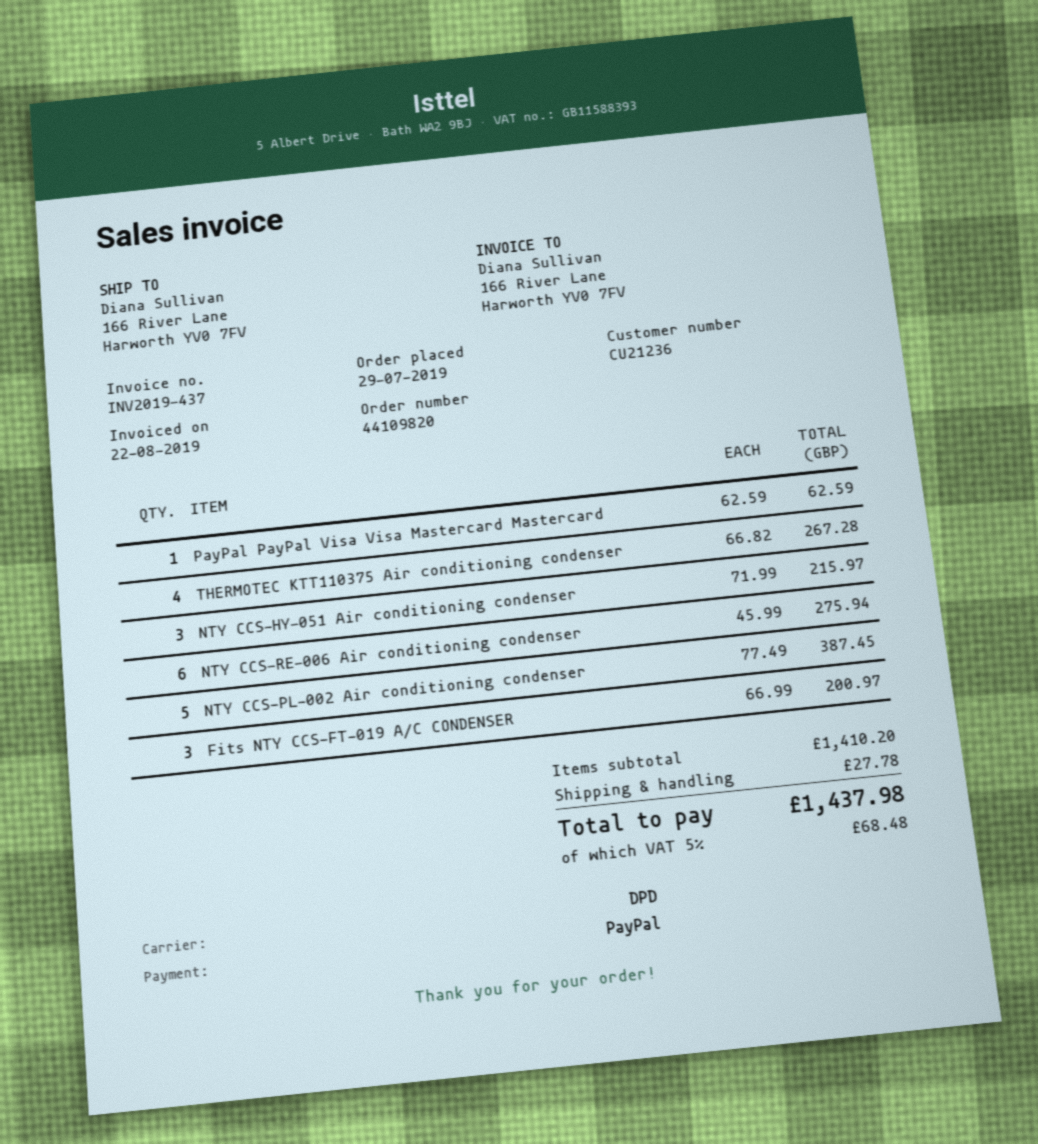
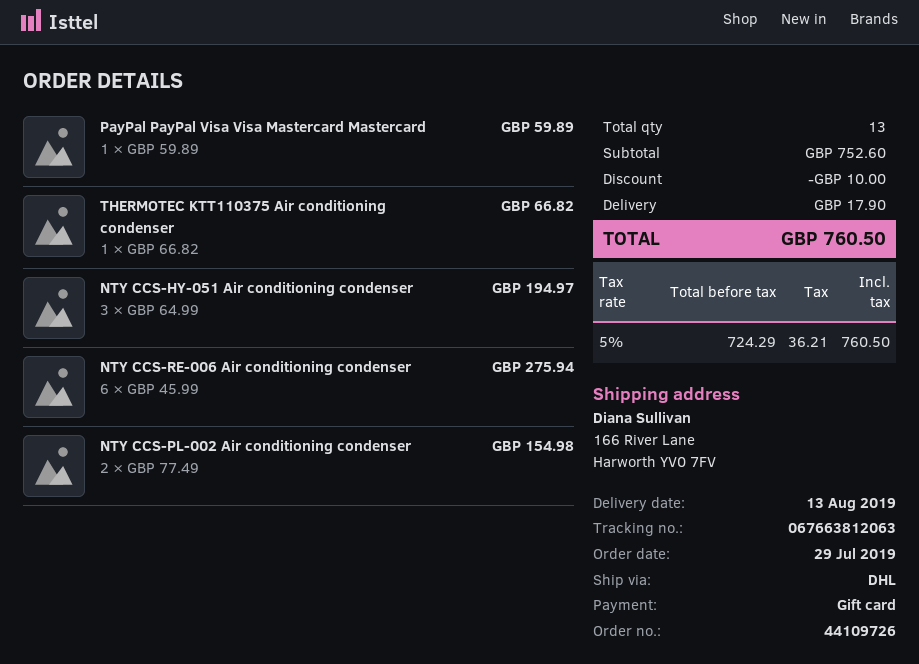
order number: 44109820 -> 44109726
payment method: PayPal -> gift card
shipping method: DPD -> DHL
PayPal PayPal Visa Visa Mastercard Mastercard: 1 x 62.59 = 62.59 -> 1 x 59.89 = 59.89
THERMOTEC KTT110375 Air conditioning condenser: 4 x 66.82 = 267.28 -> 1 x 66.82 = 66.82
NTY CCS-HY-051 Air conditioning condenser: 3 x 71.99 = 215.97 -> 3 x 64.99 = 194.97
NTY CCS-PL-002 Air conditioning condenser: 5 x 77.49 = 387.45 -> 2 x 77.49 = 154.98
Fits NTY CCS-FT-019 A/C CONDENSER: 3 x 66.99 = 200.97 -> none
subtotal: 1410.20 -> 752.60
discount: none -> 10.00
shipping: 27.78 -> 17.90
tax: 5% = 68.48 -> 5% = 36.21
total: 1437.98 -> 760.50

